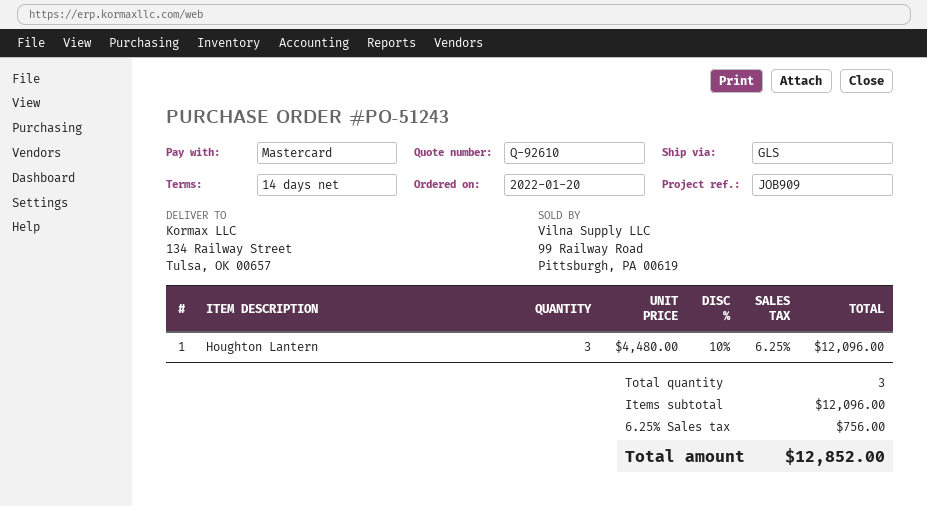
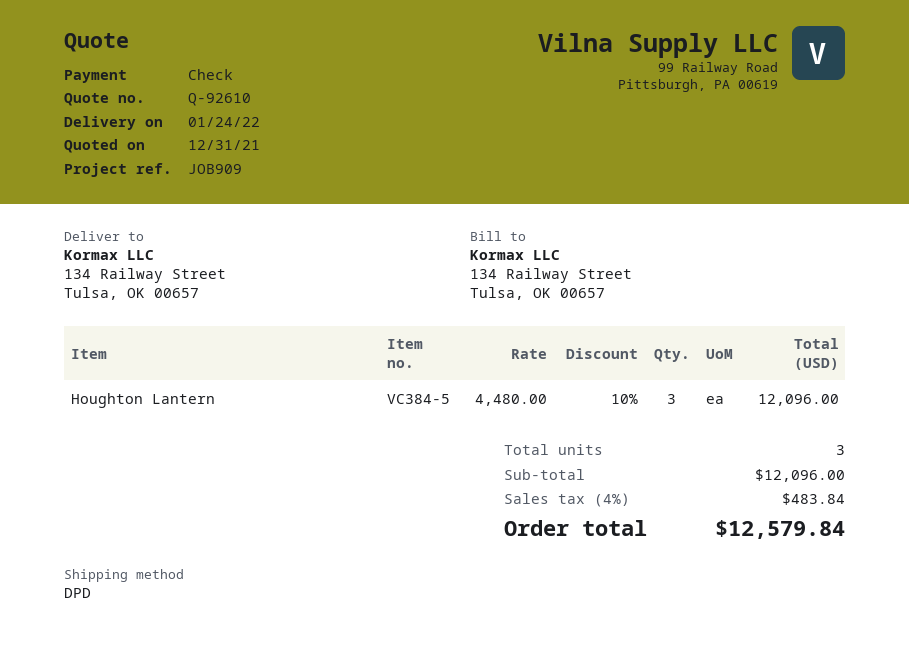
payment method: Mastercard -> cheque
shipping method: GLS -> DPD
tax: 6.25% = 756.00 -> 4% = 483.84
total: 12852.00 -> 12579.84

